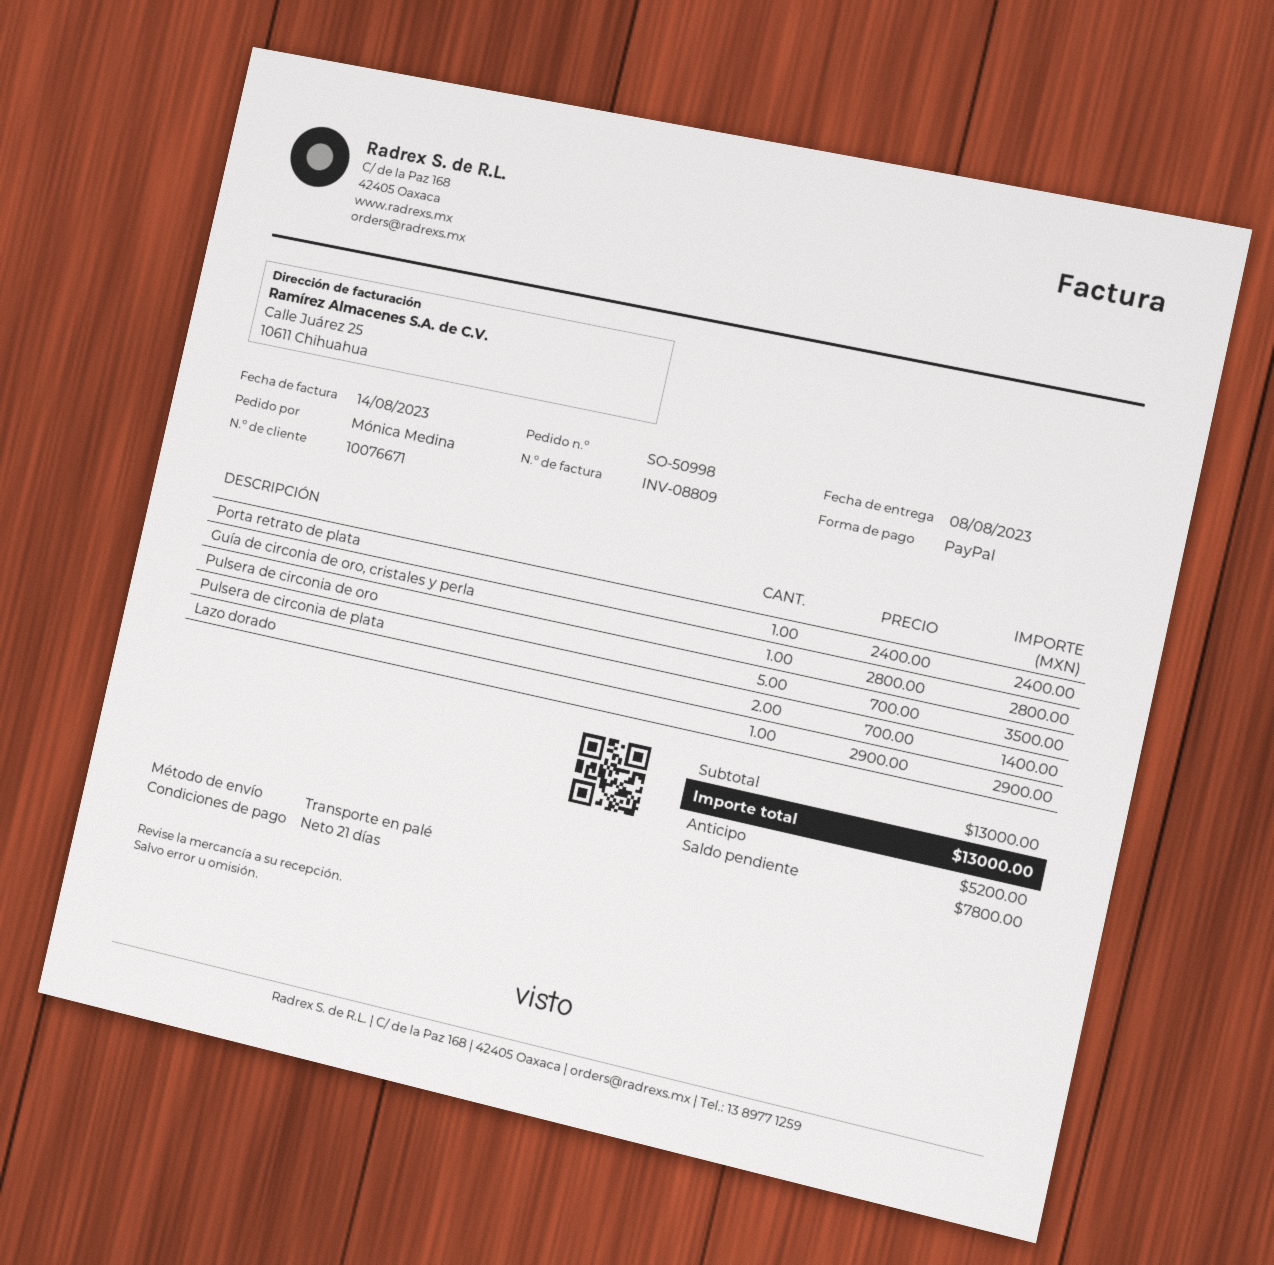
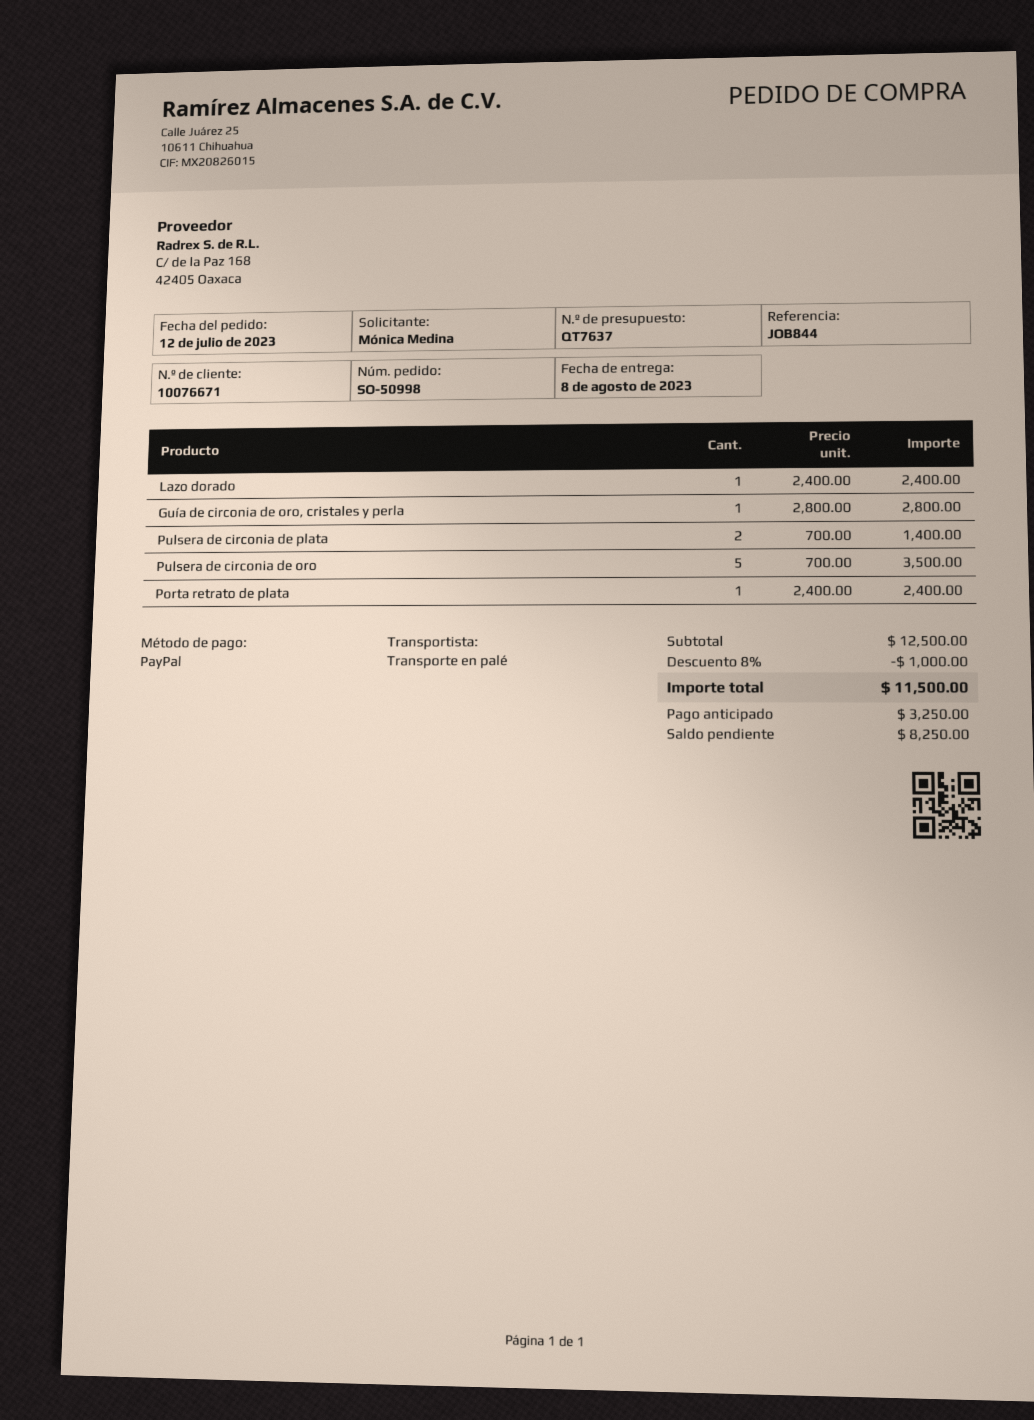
Lazo dorado: 1 x 2900.00 = 2900.00 -> 1 x 2400.00 = 2400.00
subtotal: 13000.00 -> 12500.00
discount: none -> 8% = 1000.00
total: 13000.00 -> 11500.00
deposit: 5200.00 -> 3250.00
balance: 7800.00 -> 8250.00

